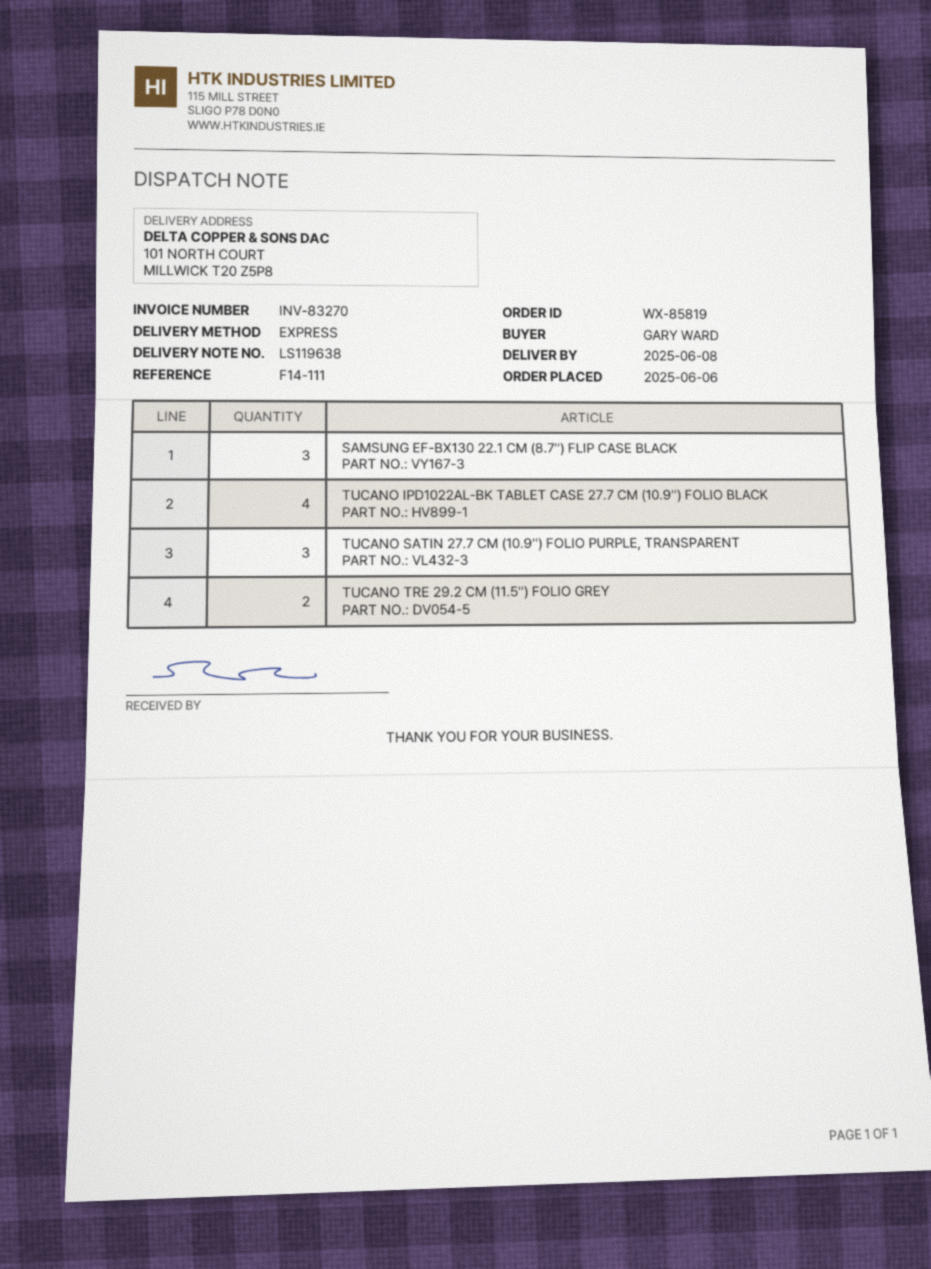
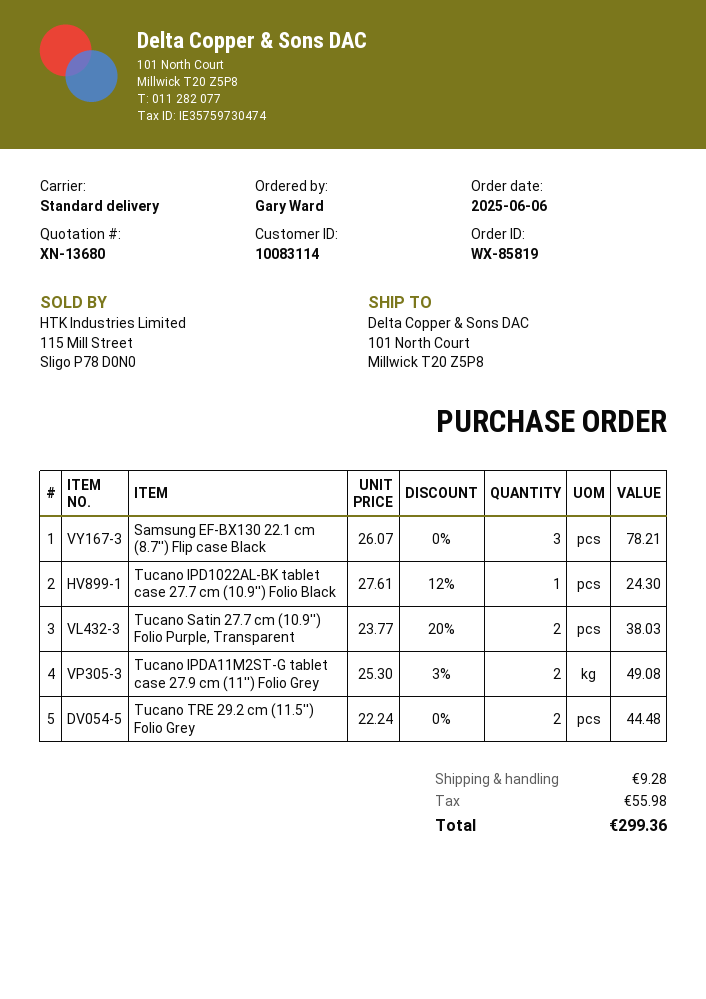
shipping method: express -> standard
TUCANO IPD1022AL-BK TABLET CASE 27.7 CM (10.9'') FOLIO BLACK: 4 -> 1
TUCANO SATIN 27.7 CM (10.9'') FOLIO PURPLE, TRANSPARENT: 3 -> 2
Tucano IPDA11M2ST-G tablet case 27.9 cm (11'') Folio Grey: none -> 2

